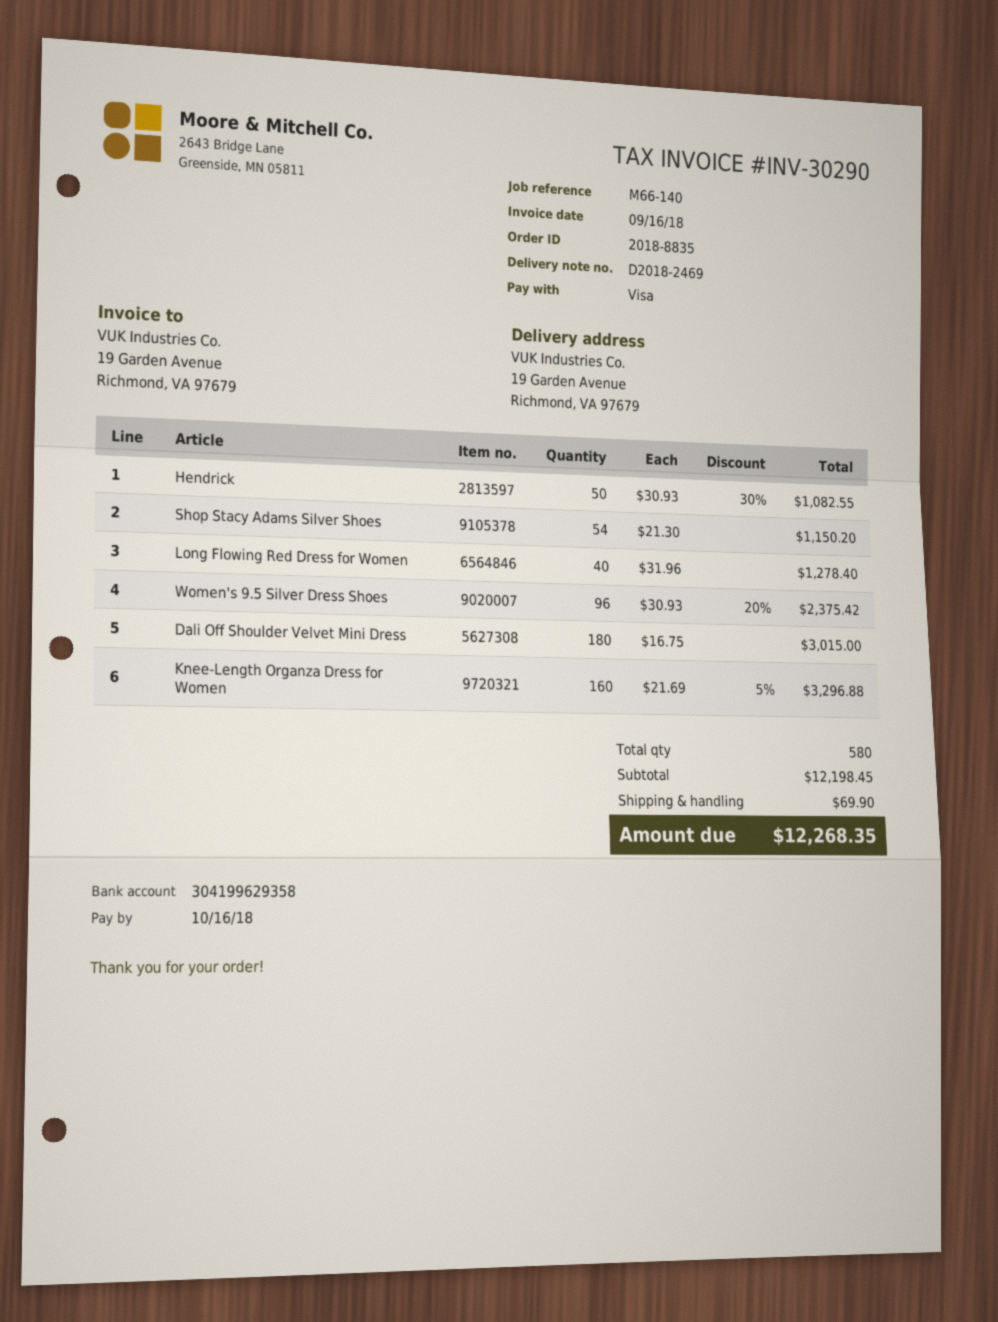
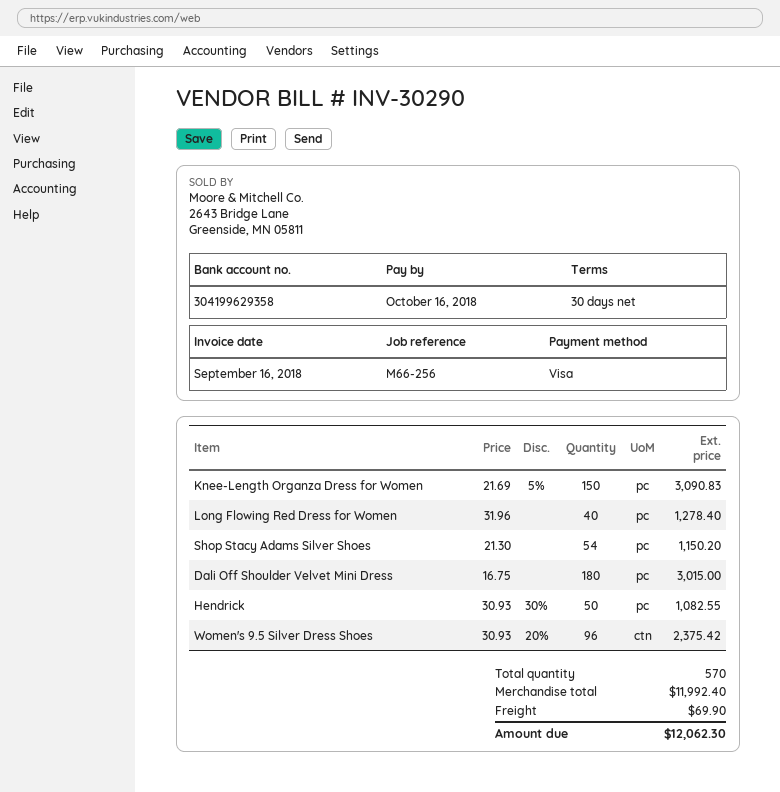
reference: M66-140 -> M66-256
Knee-Length Organza Dress for Women: 160 x 21.69 - 5% = 3296.88 -> 150 x 21.69 - 5% = 3090.83
total quantity: 580 -> 570
subtotal: 12198.45 -> 11992.40
total: 12268.35 -> 12062.30

